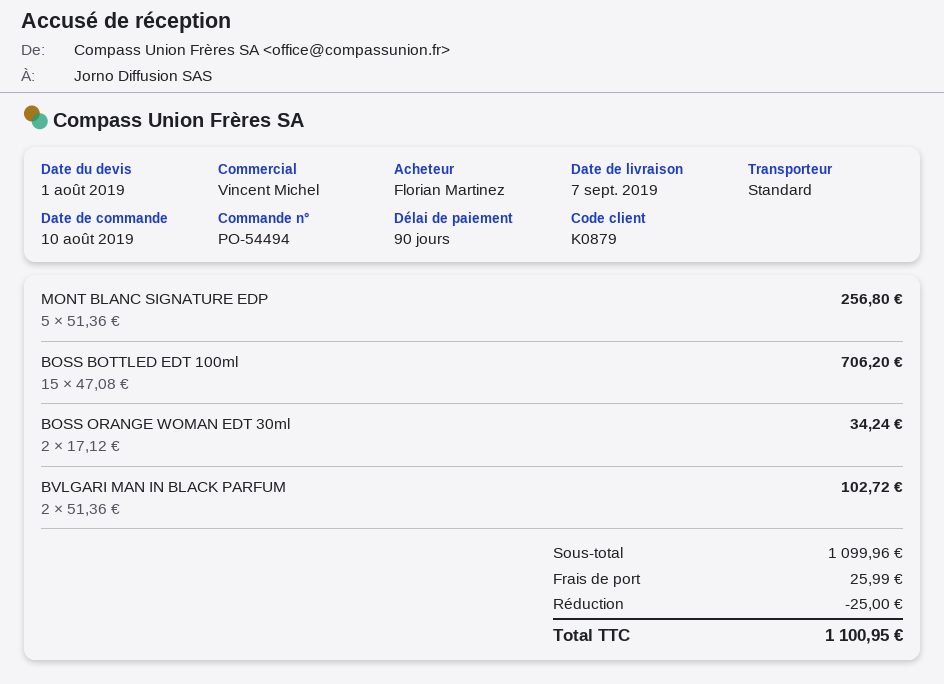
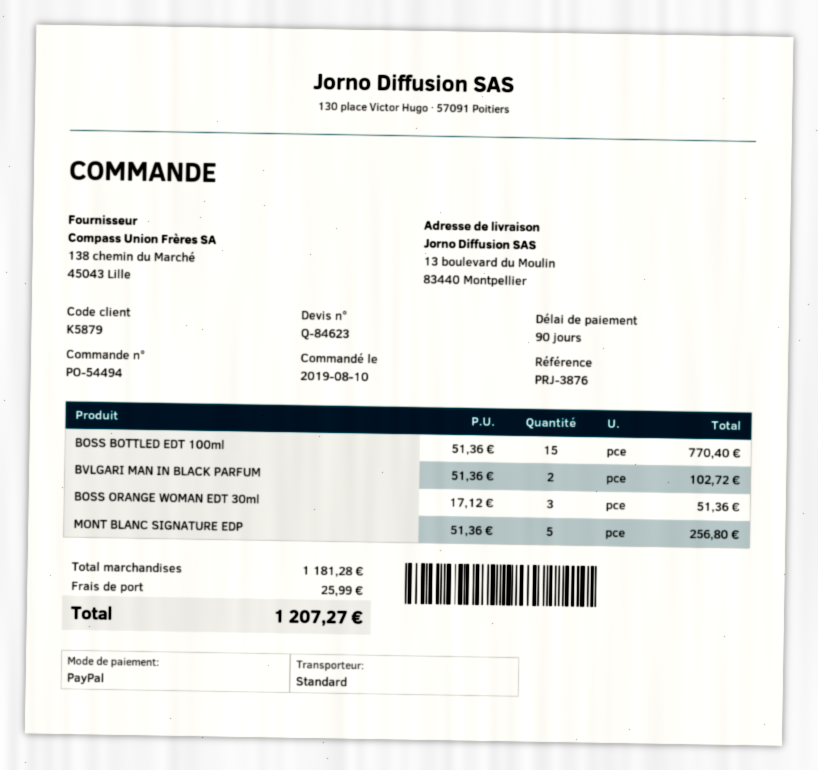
customer number: K0879 -> K5879
BOSS BOTTLED EDT 100ml: 15 x 47.08 = 706.20 -> 15 x 51.36 = 770.40
BOSS ORANGE WOMAN EDT 30ml: 2 x 17.12 = 34.24 -> 3 x 17.12 = 51.36
subtotal: 1099.96 -> 1181.28
discount: 25.00 -> none
total: 1100.95 -> 1207.27

